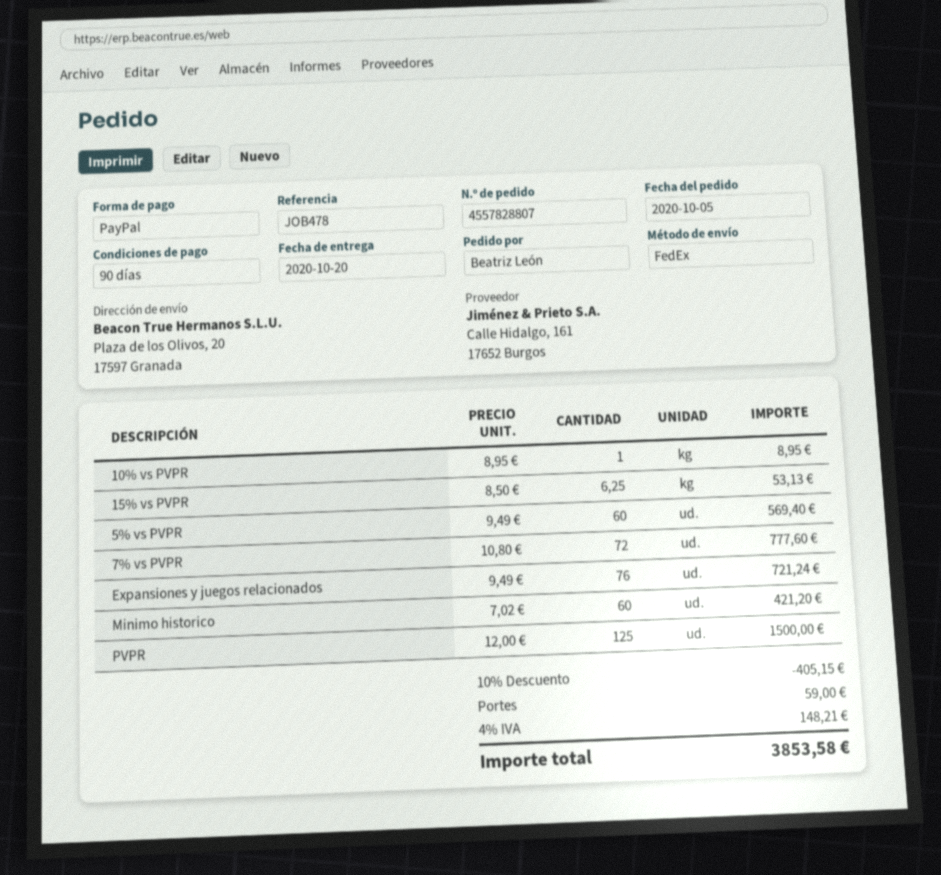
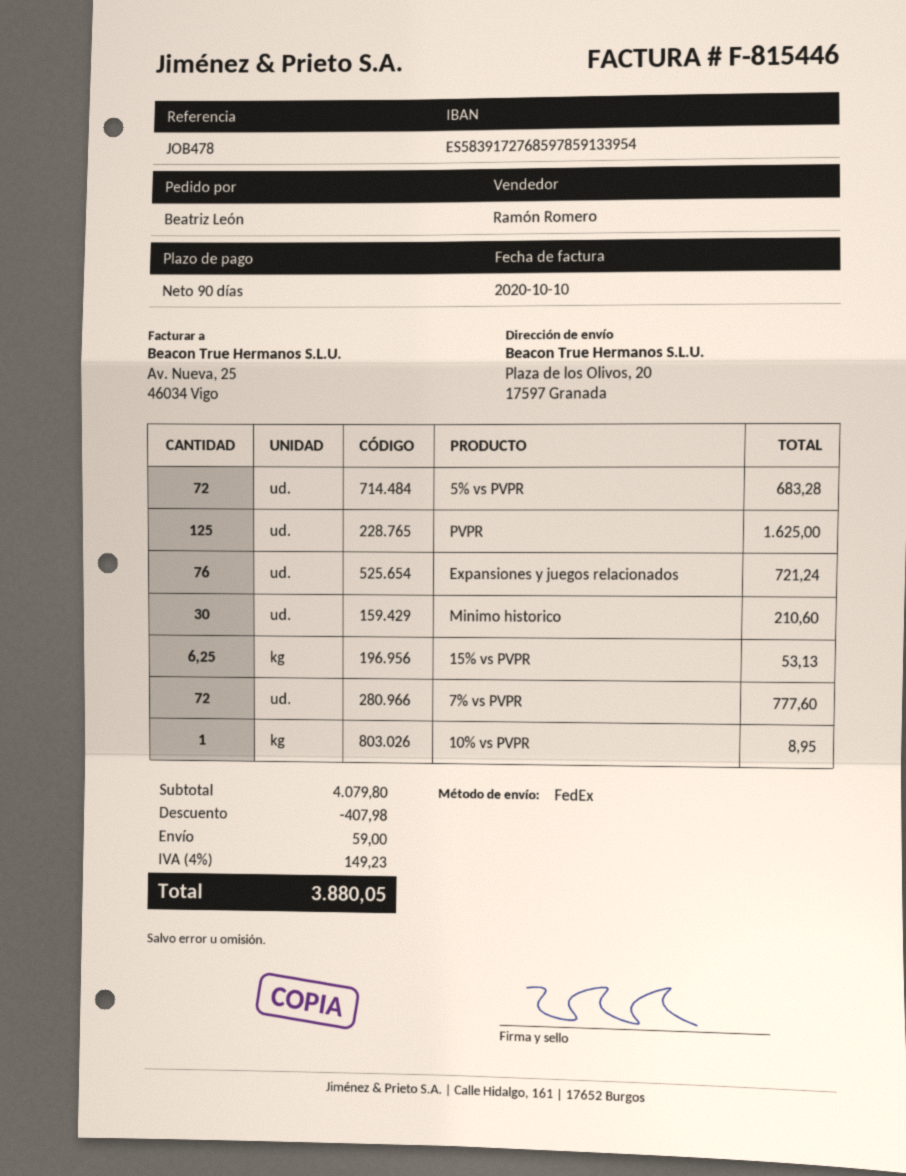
5% vs PVPR: 60 for 569.40 -> 72 for 683.28
Minimo historico: 60 for 421.20 -> 30 for 210.60
PVPR: 125 for 1500.00 -> 125 for 1625.00
discount: 405.15 -> 407.98
tax: 4% = 148.21 -> 4% = 149.23
total: 3853.58 -> 3880.05

